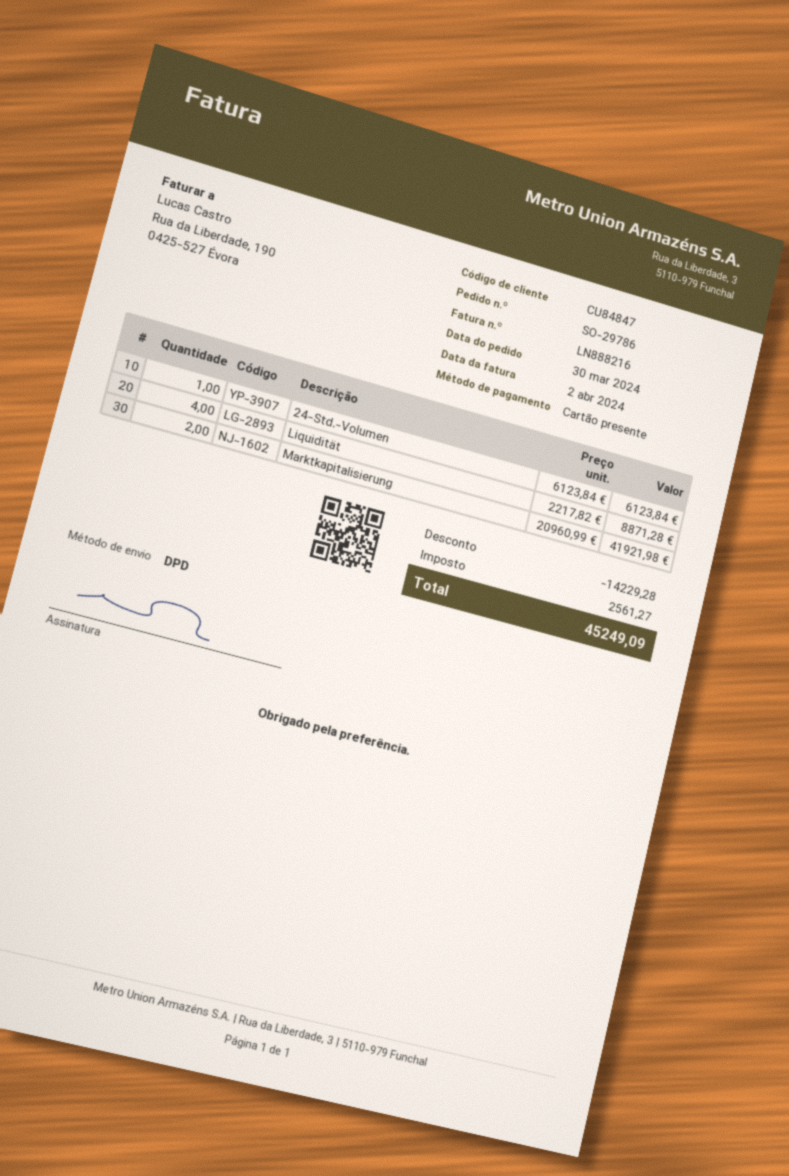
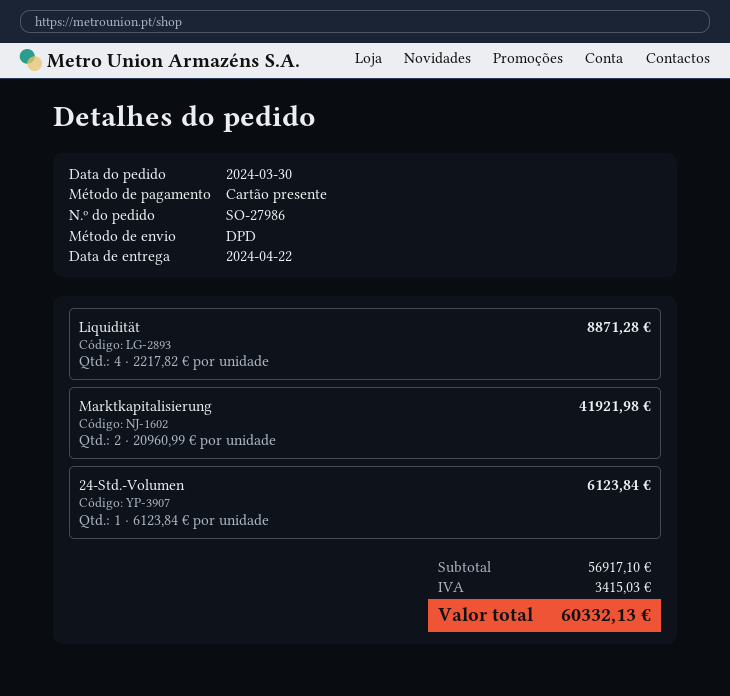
order number: SO-29786 -> SO-27986
discount: 14229.28 -> none
tax: 2561.27 -> 3415.03
total: 45249.09 -> 60332.13

